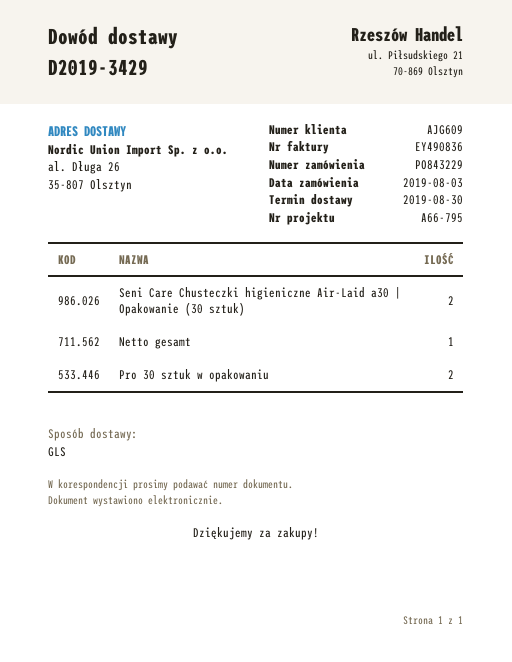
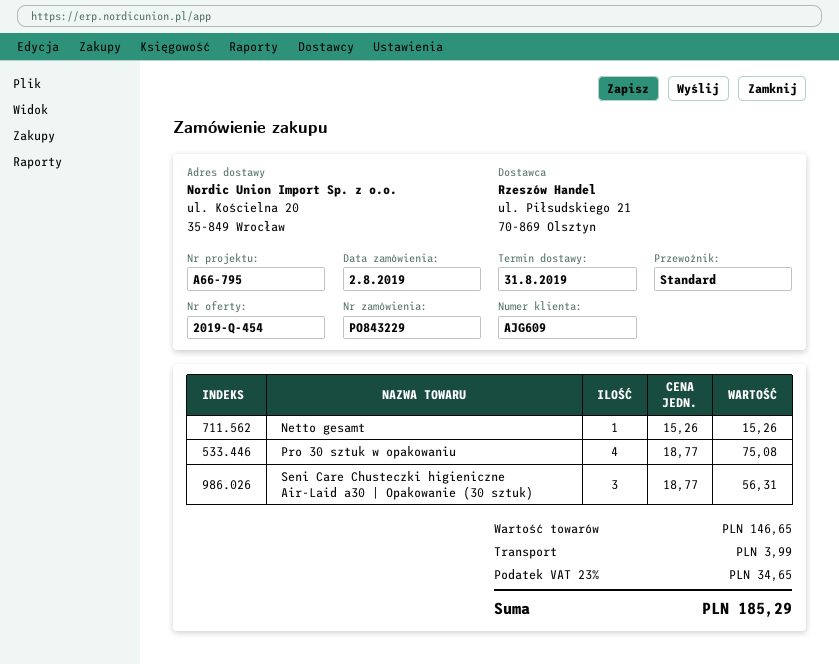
order date: 2019-08-03 -> 2019-08-02
delivery date: 2019-08-30 -> 2019-08-31
shipping method: GLS -> standard
ship to: al. Długa 26, 35-807 Olsztyn -> ul. Kościelna 20, 35-849 Wrocław
Seni Care Chusteczki higieniczne Air-Laid a30 | Opakowanie (30 sztuk): 2 -> 3
Pro 30 sztuk w opakowaniu: 2 -> 4

